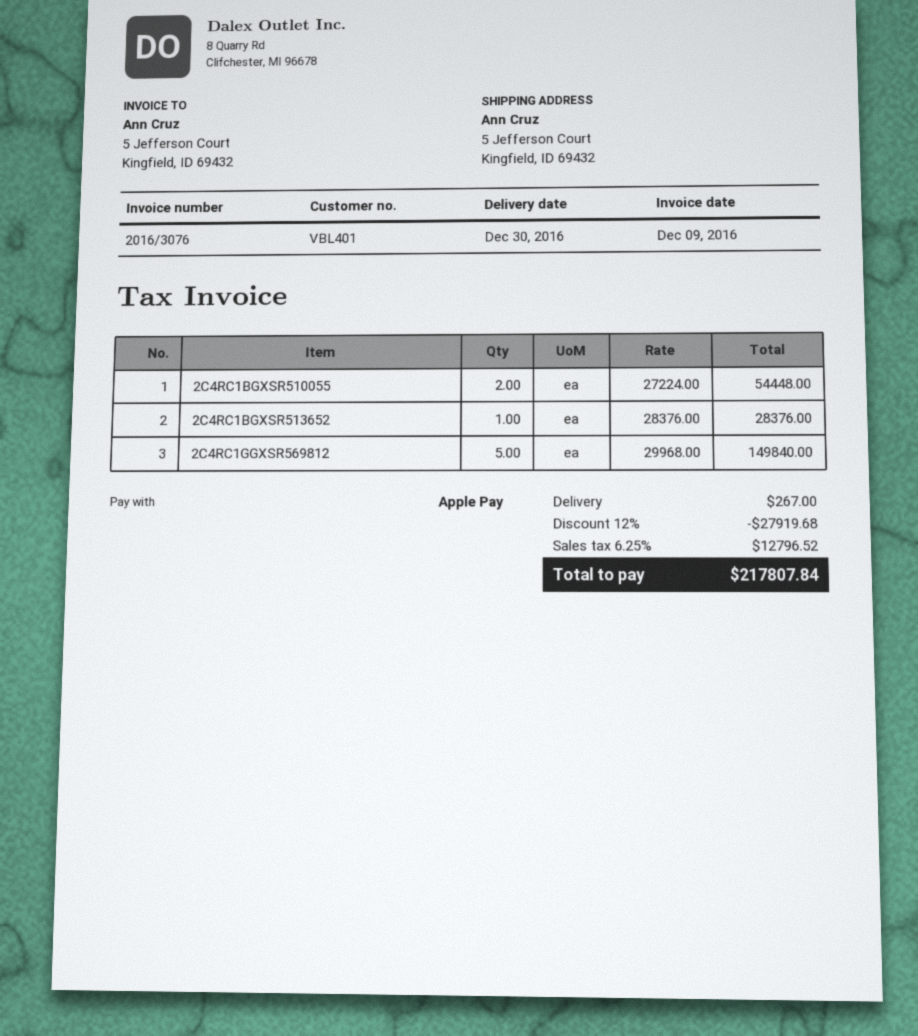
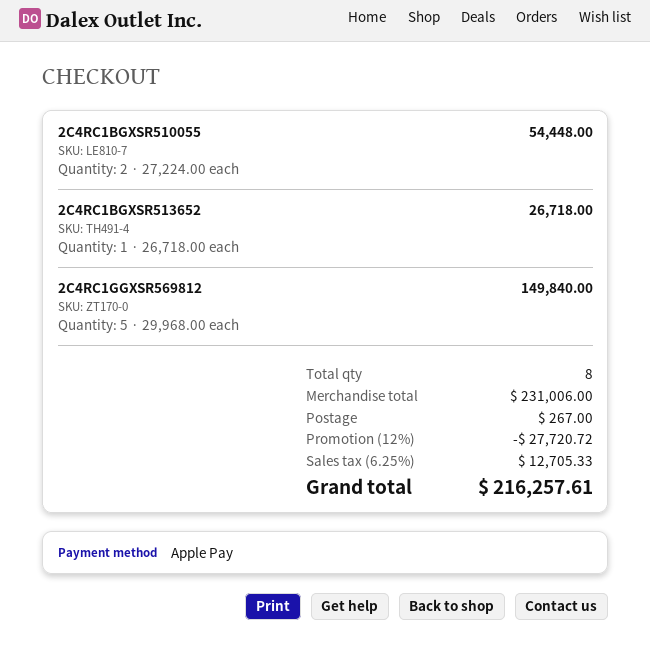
2C4RC1BGXSR513652: 1 x 28376.00 = 28376.00 -> 1 x 26718.00 = 26718.00
discount: 12% = 27919.68 -> 12% = 27720.72
tax: 6.25% = 12796.52 -> 6.25% = 12705.33
total: 217807.84 -> 216257.61

